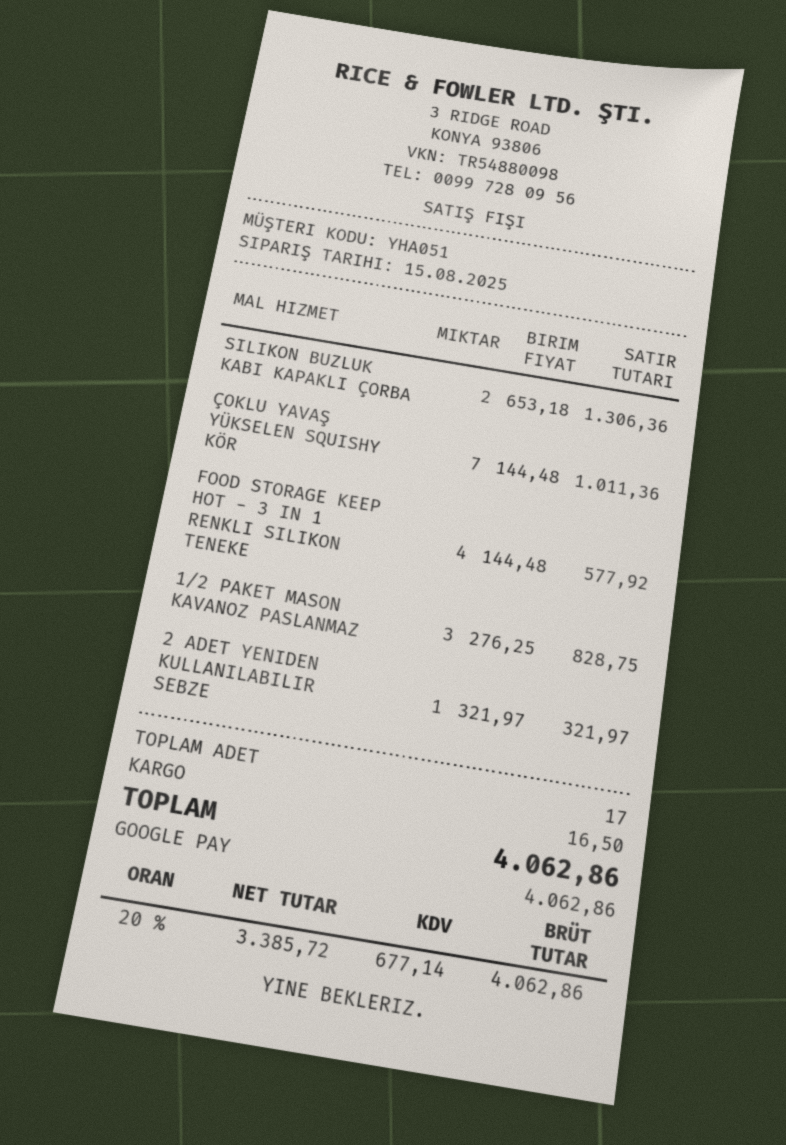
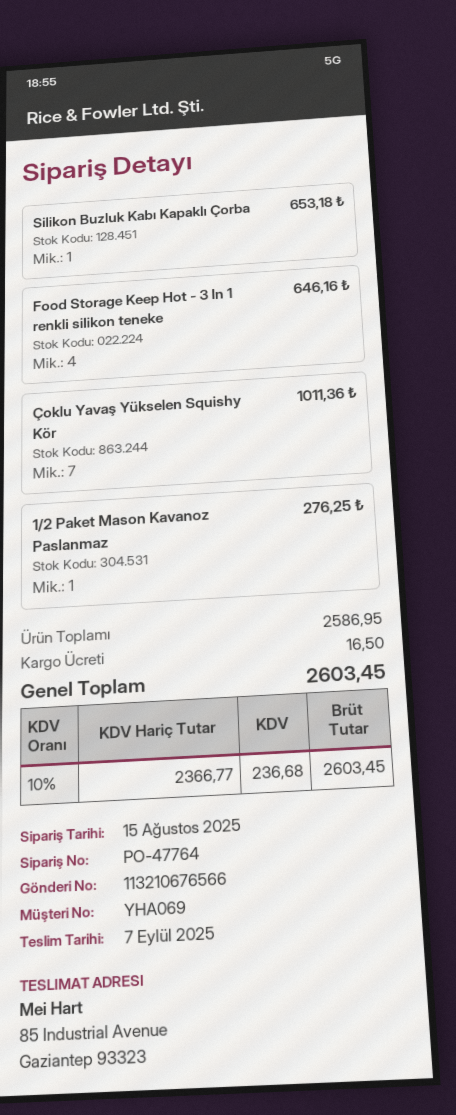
customer number: YHA051 -> YHA069
SILIKON BUZLUK KABI KAPAKLI ÇORBA: 2 for 1306.36 -> 1 for 653.18
FOOD STORAGE KEEP HOT - 3 IN 1 RENKLI SILIKON TENEKE: 4 for 577.92 -> 4 for 646.16
1/2 PAKET MASON KAVANOZ PASLANMAZ: 3 for 828.75 -> 1 for 276.25
2 ADET YENIDEN KULLANILABILIR SEBZE: 1 for 321.97 -> none
net: 3385.72 -> 2366.77
tax: 20% = 677.14 -> 10% = 236.68
total: 4062.86 -> 2603.45

